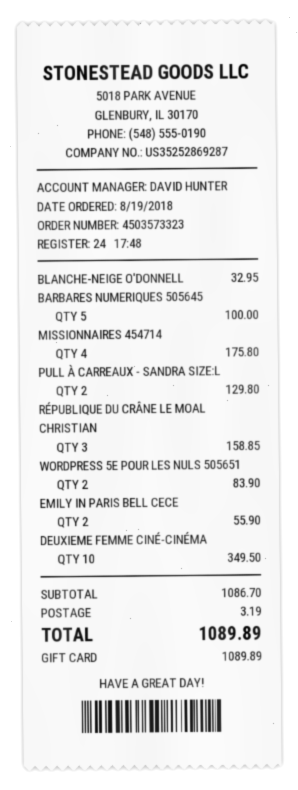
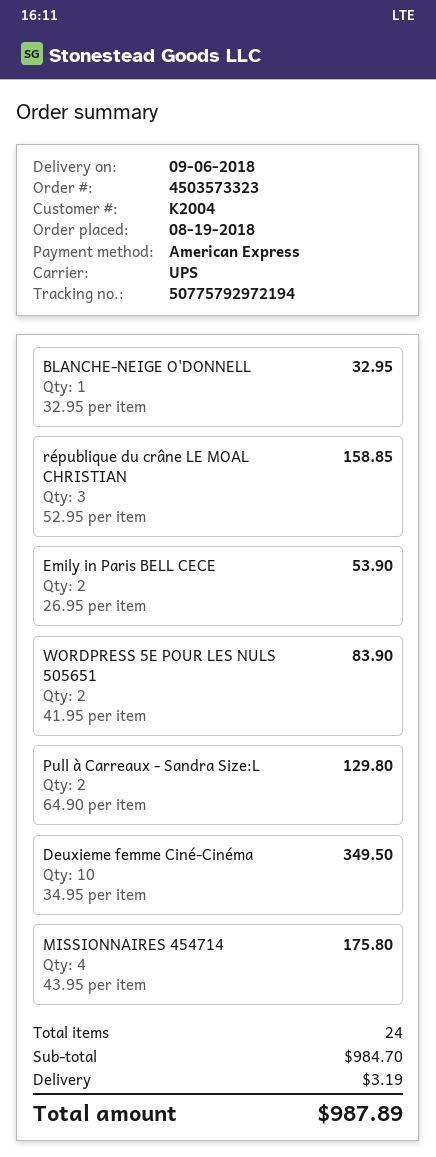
payment method: gift card -> American Express
BARBARES NUMERIQUES 505645: 5 for 100.00 -> none
EMILY IN PARIS BELL CECE: 2 for 55.90 -> 2 for 53.90
subtotal: 1086.70 -> 984.70
total: 1089.89 -> 987.89

